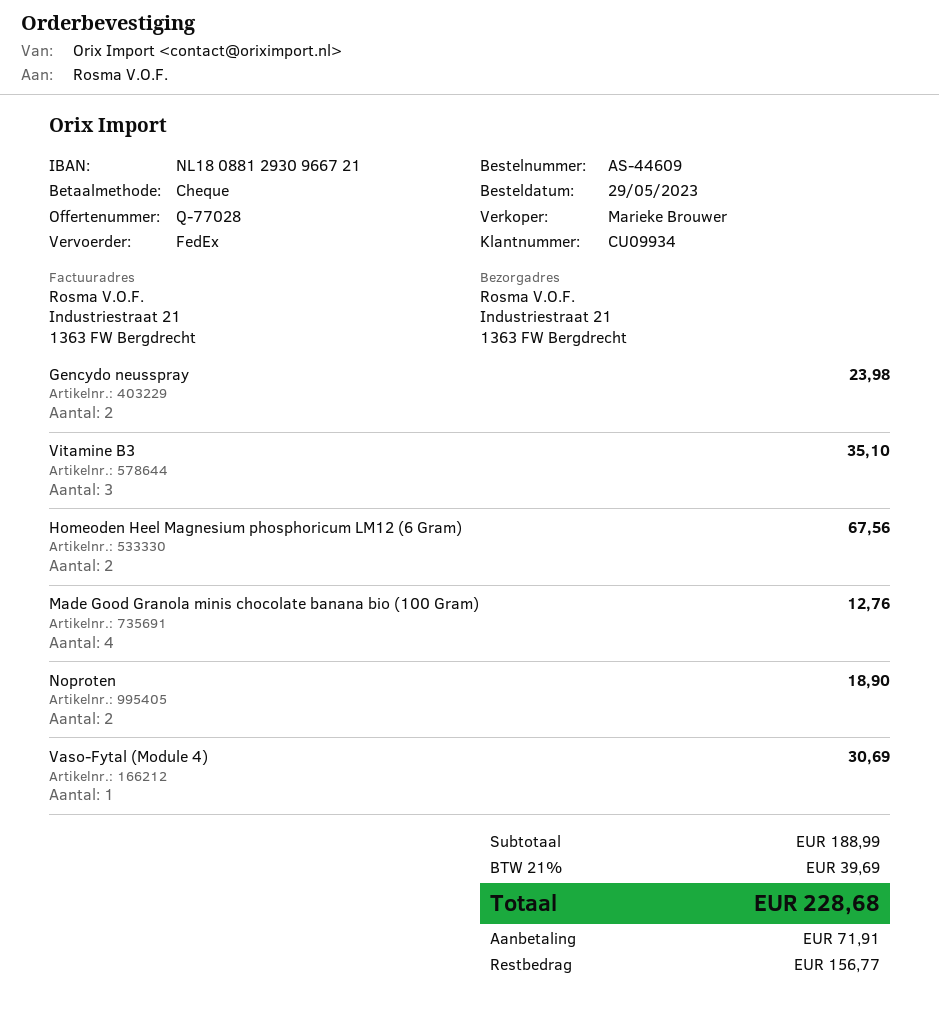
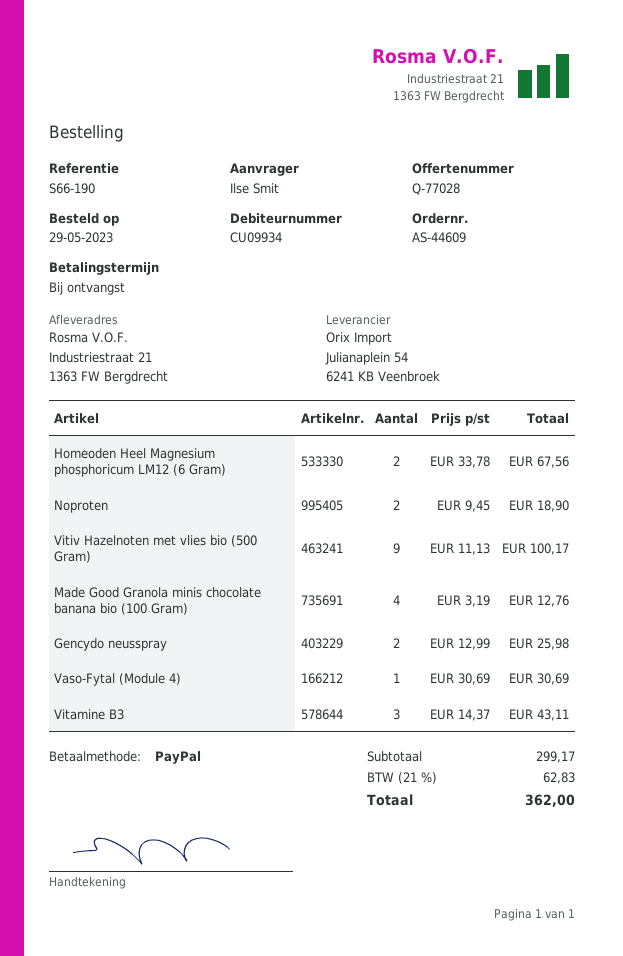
payment method: cheque -> PayPal
Gencydo neusspray: 2 for 23.98 -> 2 for 25.98
Vitamine B3: 3 for 35.10 -> 3 for 43.11
Vitiv Hazelnoten met vlies bio (500 Gram): none -> 9 for 100.17
subtotal: 188.99 -> 299.17
tax: 21% = 39.69 -> 21% = 62.83
total: 228.68 -> 362.00

